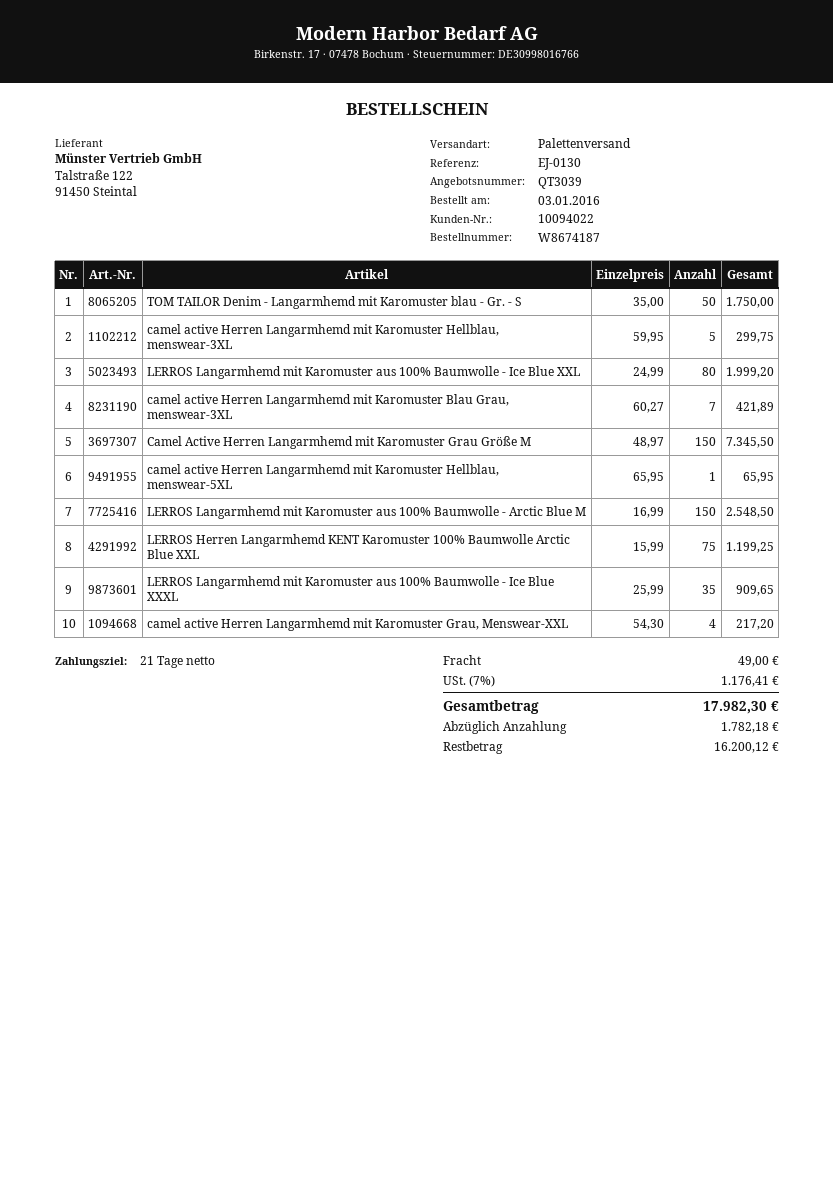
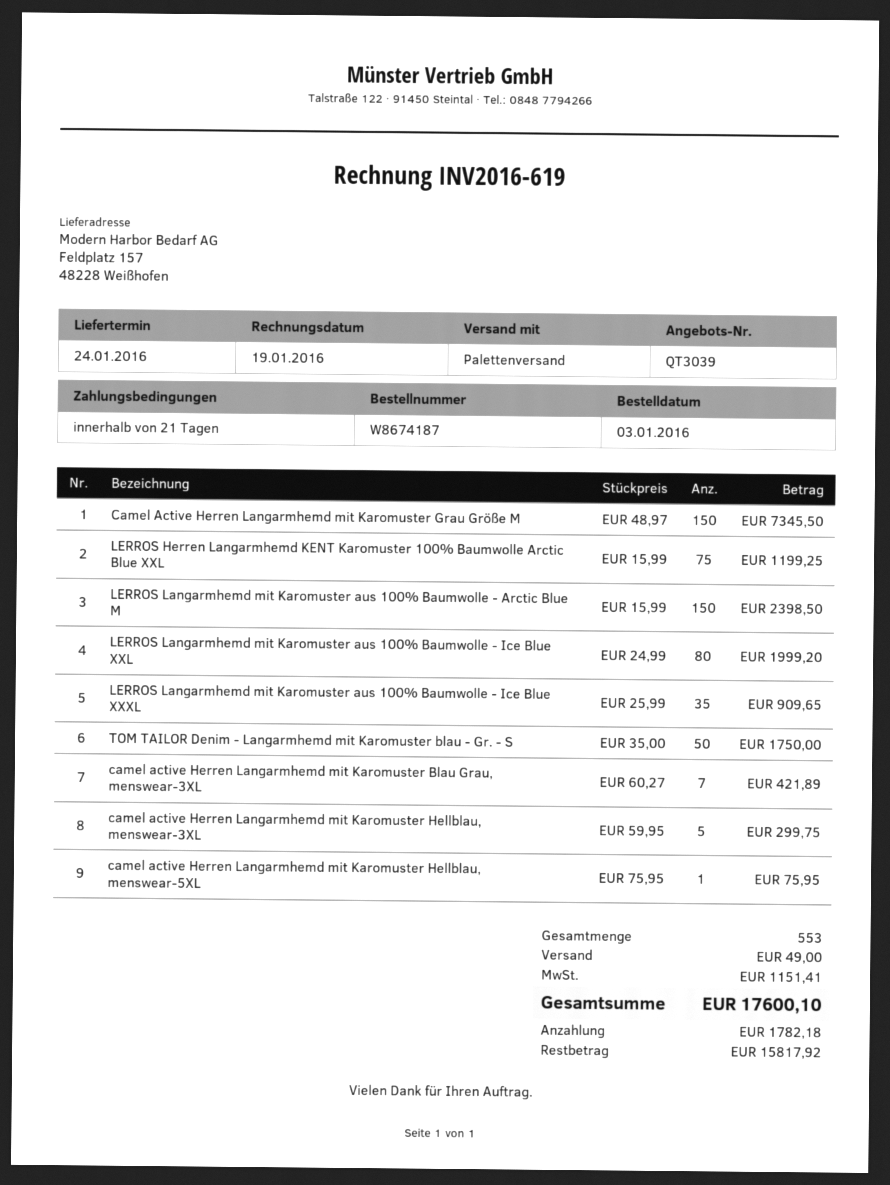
camel active Herren Langarmhemd mit Karomuster Hellblau, menswear-5XL: 1 x 65.95 = 65.95 -> 1 x 75.95 = 75.95
LERROS Langarmhemd mit Karomuster aus 100% Baumwolle - Arctic Blue M: 150 x 16.99 = 2548.50 -> 150 x 15.99 = 2398.50
camel active Herren Langarmhemd mit Karomuster Grau, Menswear-XXL: 4 x 54.30 = 217.20 -> none
tax: 1176.41 -> 1151.41
total: 17982.30 -> 17600.10
balance: 16200.12 -> 15817.92

